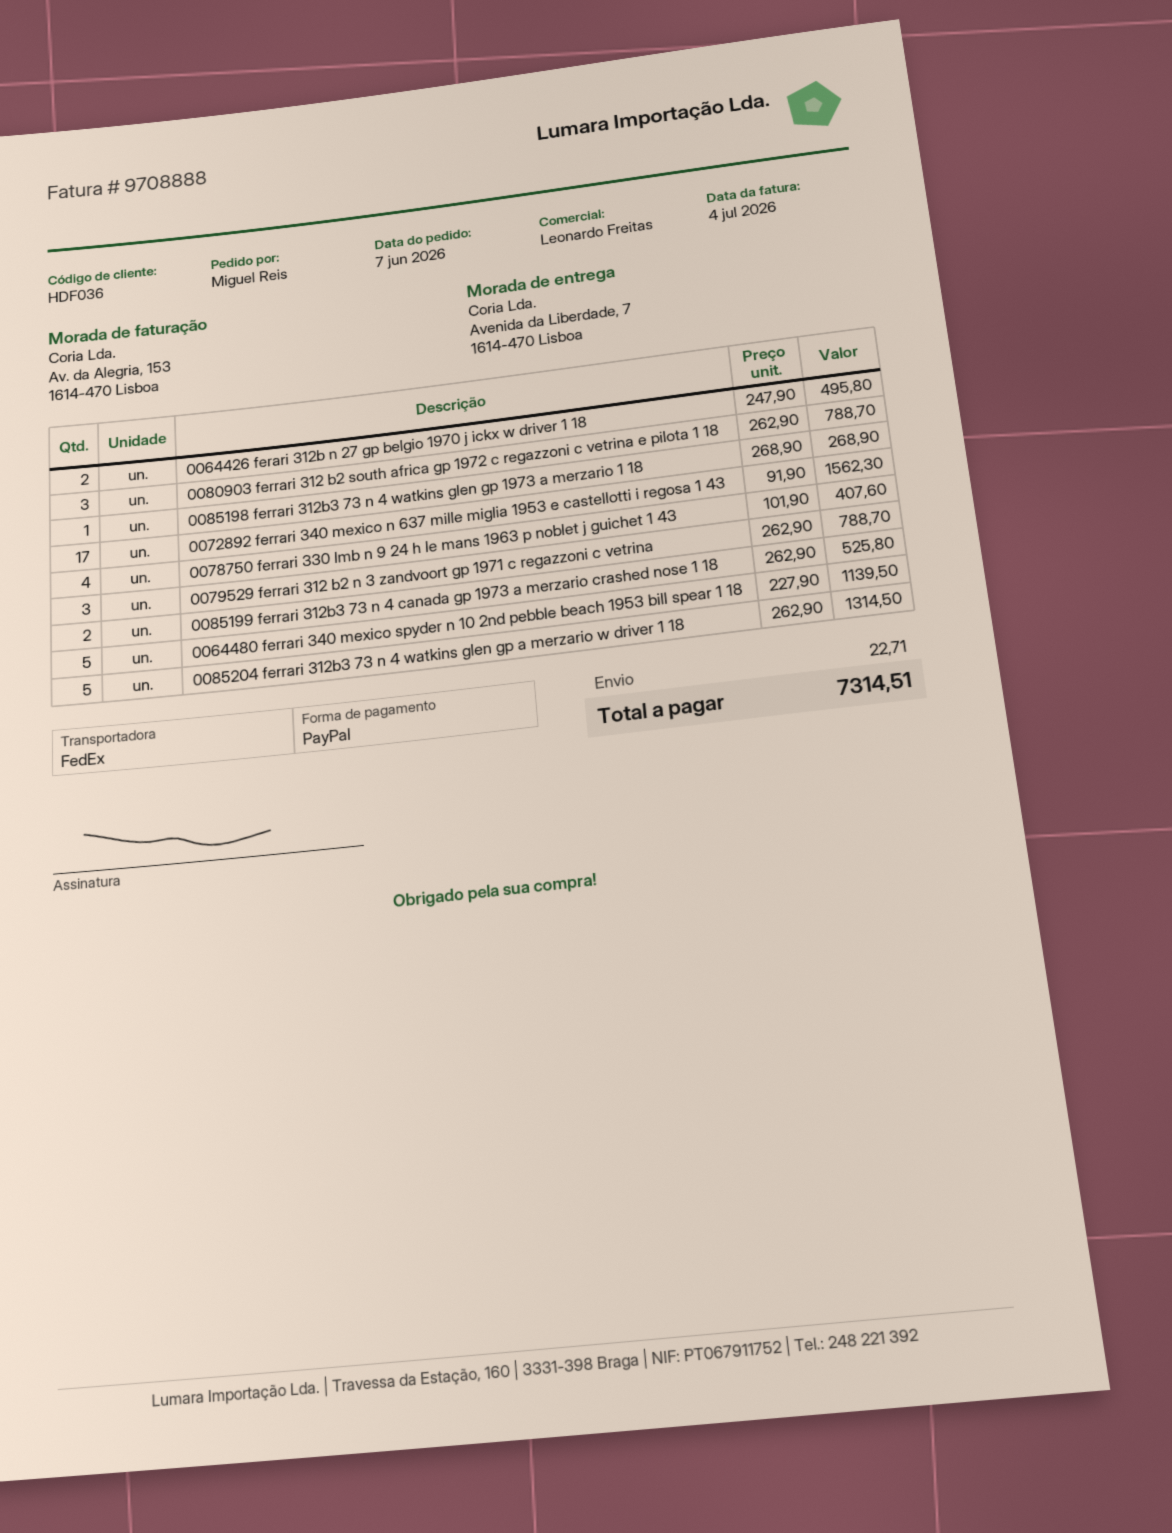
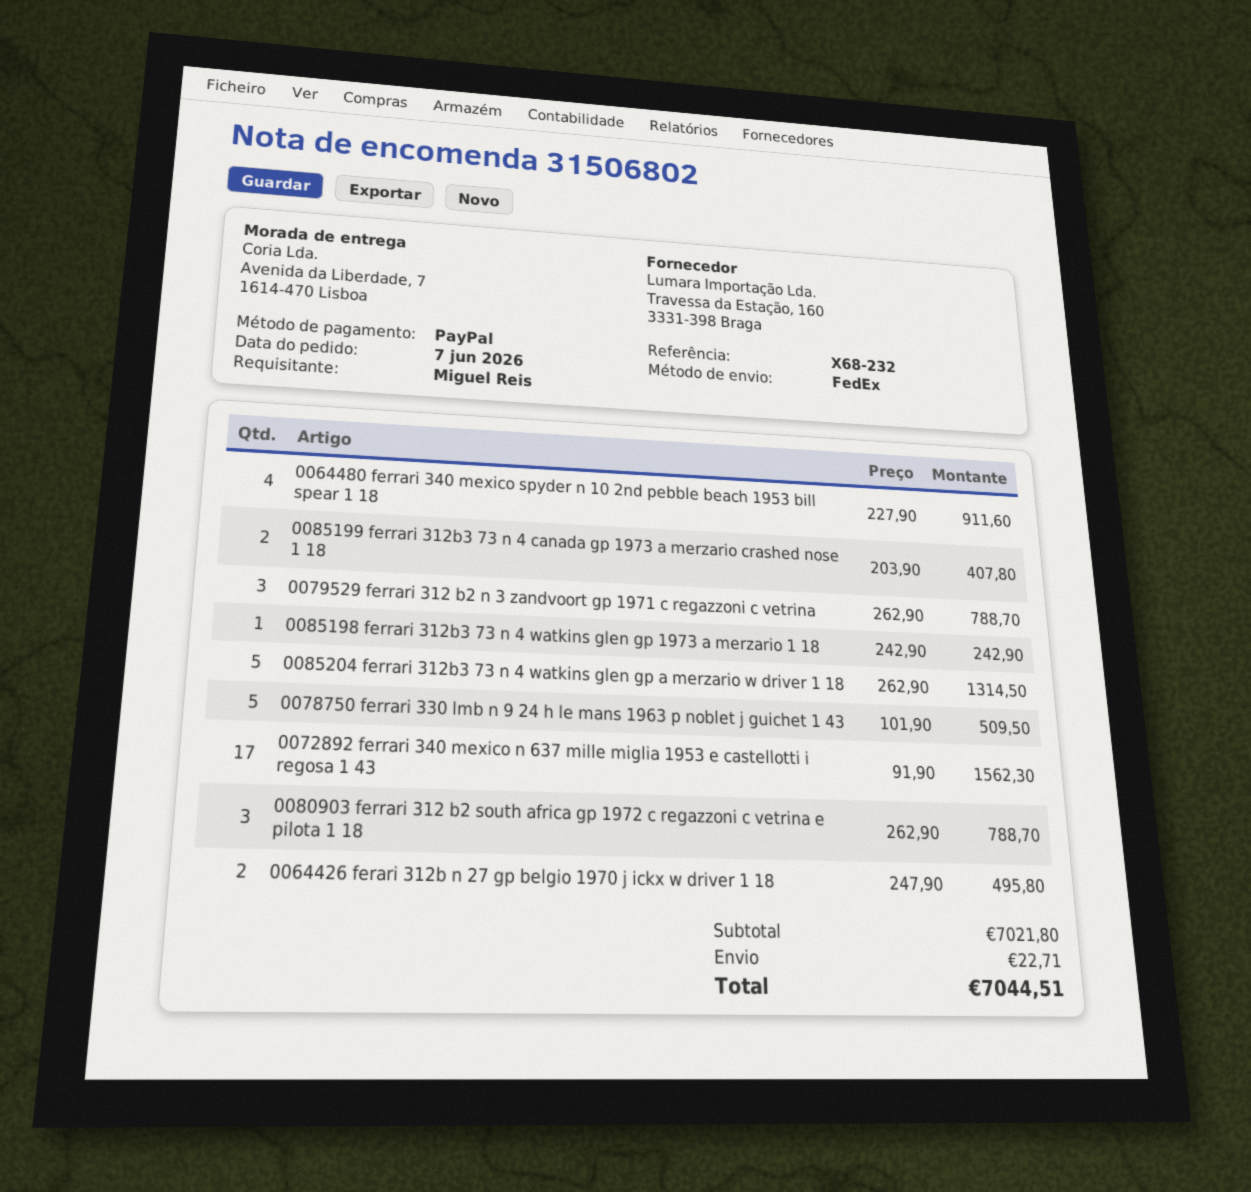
0085198 ferrari 312b3 73 n 4 watkins glen gp 1973 a merzario 1 18: 1 x 268.90 = 268.90 -> 1 x 242.90 = 242.90
0078750 ferrari 330 lmb n 9 24 h le mans 1963 p noblet j guichet 1 43: 4 x 101.90 = 407.60 -> 5 x 101.90 = 509.50
0085199 ferrari 312b3 73 n 4 canada gp 1973 a merzario crashed nose 1 18: 2 x 262.90 = 525.80 -> 2 x 203.90 = 407.80
0064480 ferrari 340 mexico spyder n 10 2nd pebble beach 1953 bill spear 1 18: 5 x 227.90 = 1139.50 -> 4 x 227.90 = 911.60
total: 7314.51 -> 7044.51

